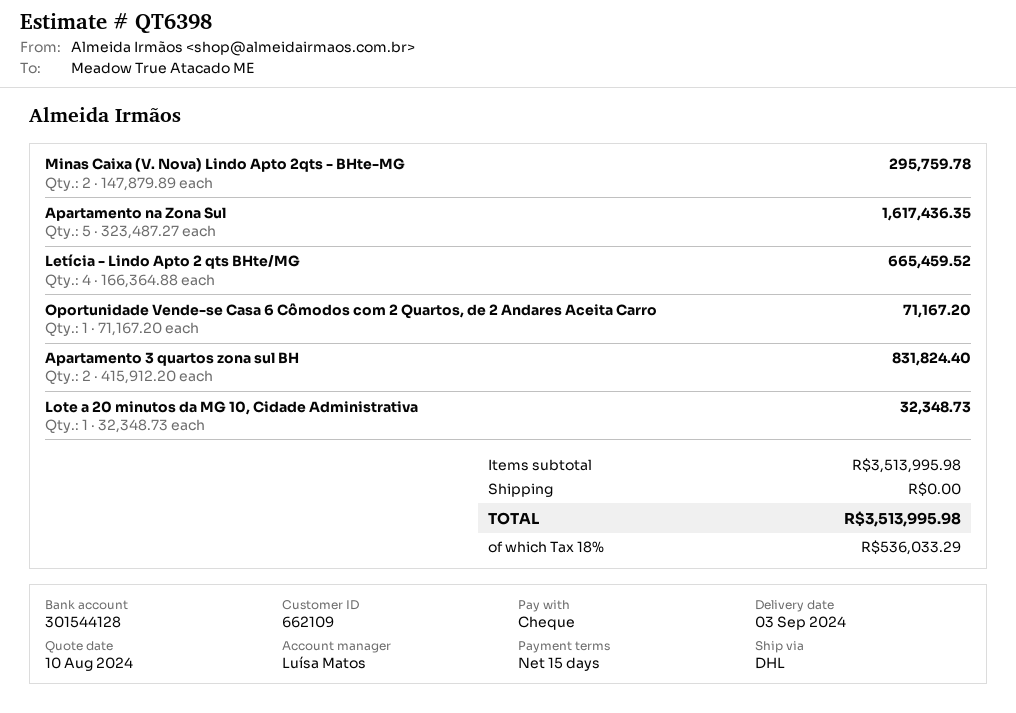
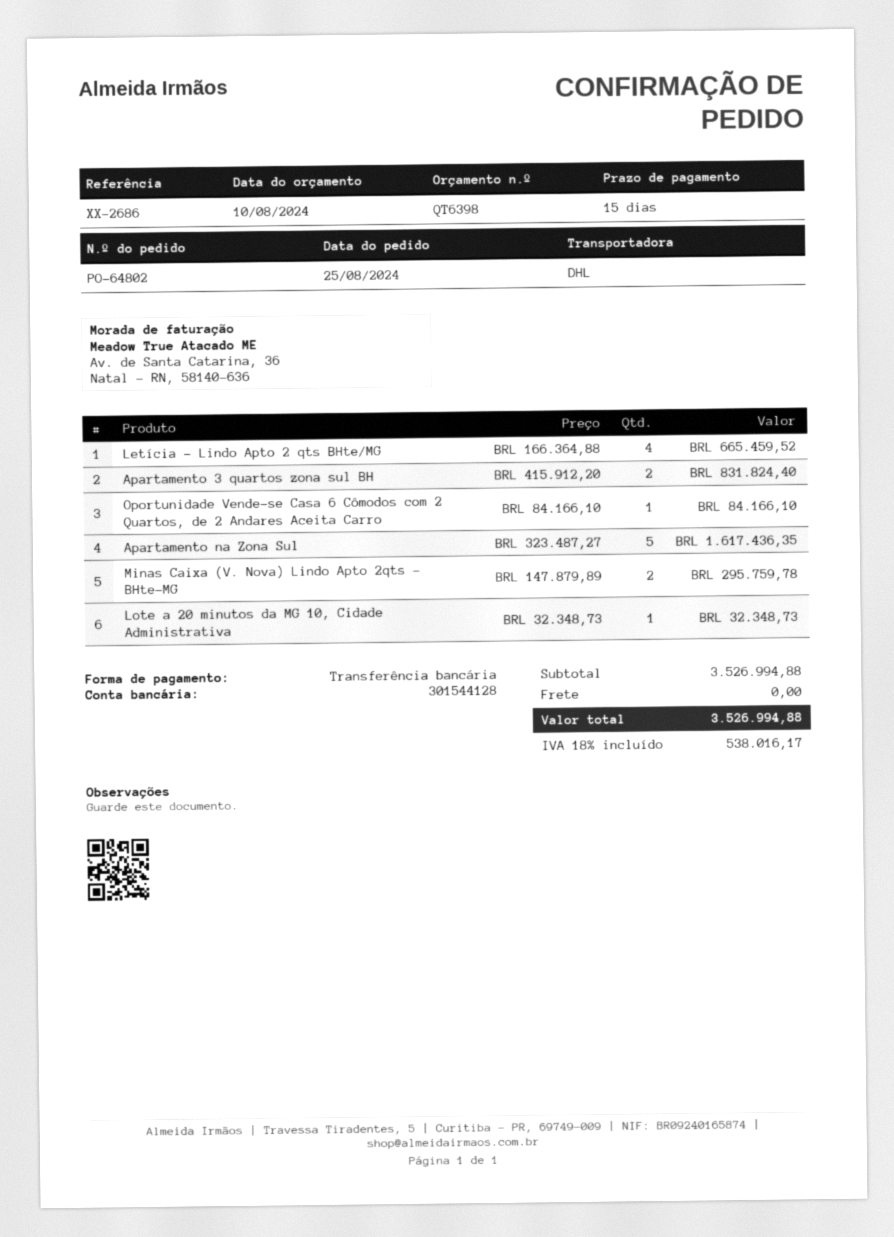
payment method: cheque -> bank transfer
Oportunidade Vende-se Casa 6 Cômodos com 2 Quartos, de 2 Andares Aceita Carro: 1 x 71167.20 = 71167.20 -> 1 x 84166.10 = 84166.10
subtotal: 3513995.98 -> 3526994.88
tax: 18% = 536033.29 -> 18% = 538016.17
total: 3513995.98 -> 3526994.88

